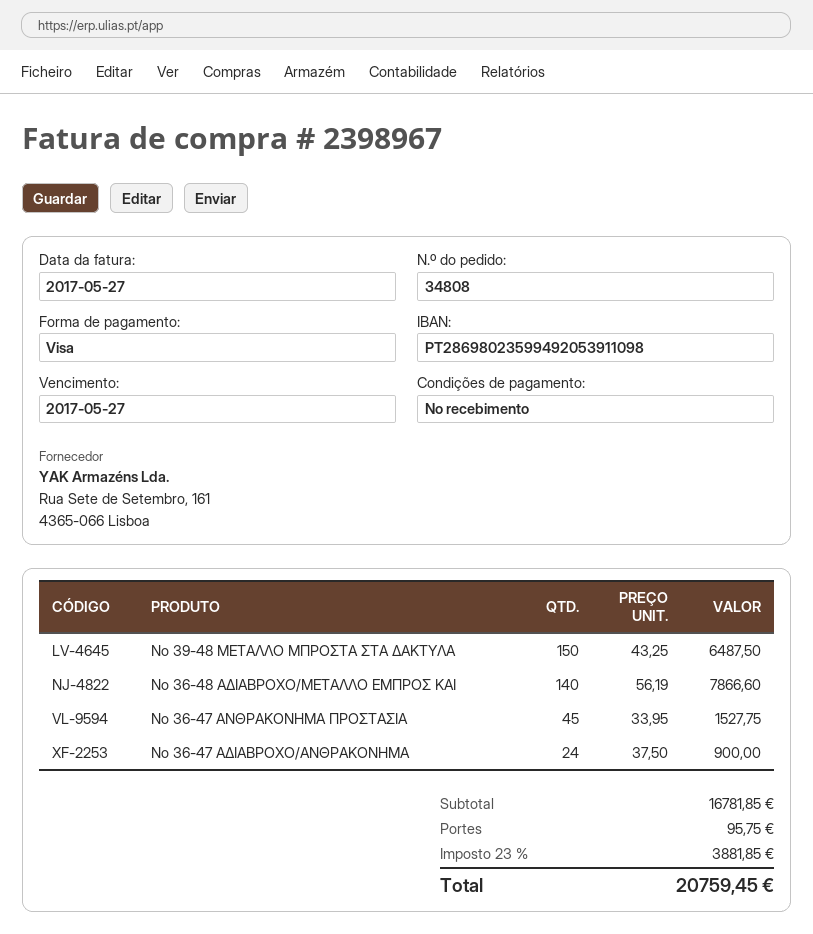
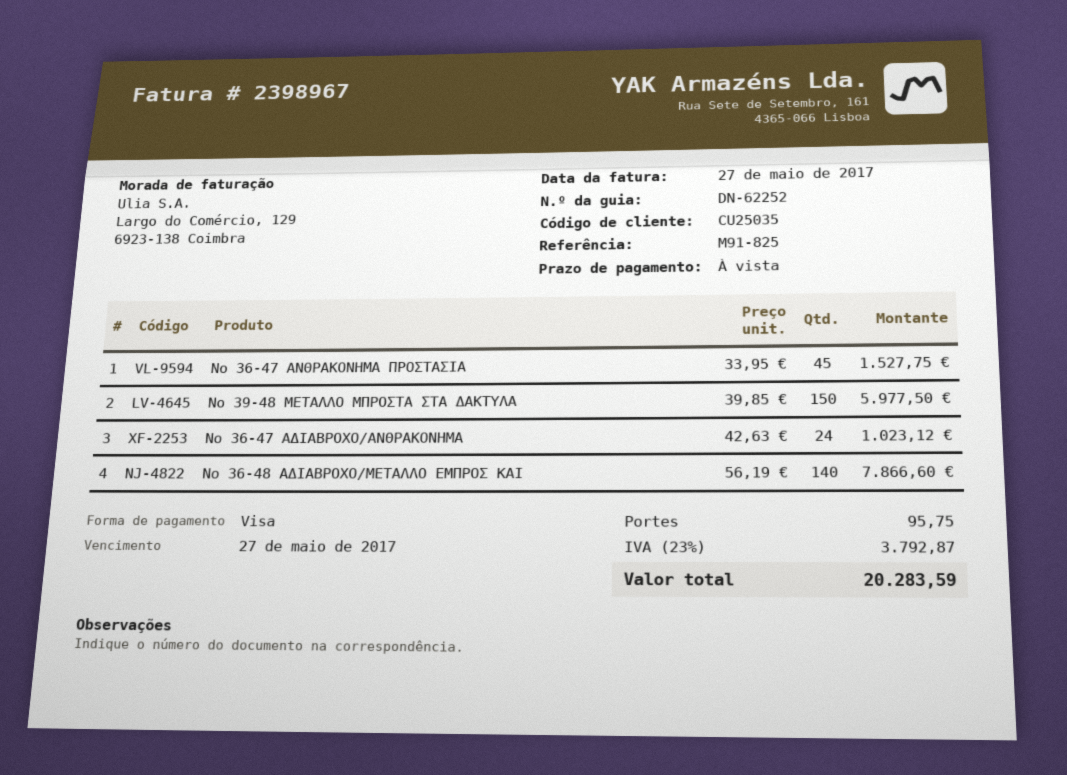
Νο 39-48 ΜΕΤΑΛΛΟ ΜΠΡΟΣΤΑ ΣΤΑ ΔΑΚΤΥΛΑ: 150 x 43.25 = 6487.50 -> 150 x 39.85 = 5977.50
Νο 36-47 ΑΔΙΑΒΡΟΧΟ/ΑΝΘΡΑΚΟΝΗΜΑ: 24 x 37.50 = 900.00 -> 24 x 42.63 = 1023.12
tax: 23% = 3881.85 -> 23% = 3792.87
total: 20759.45 -> 20283.59

